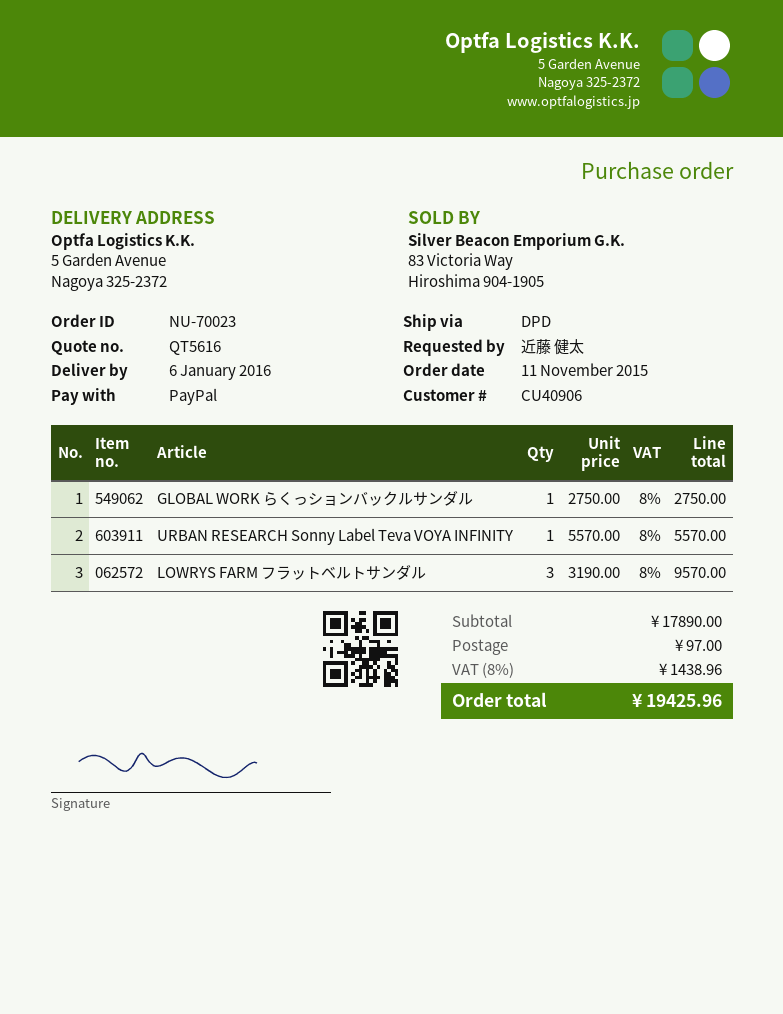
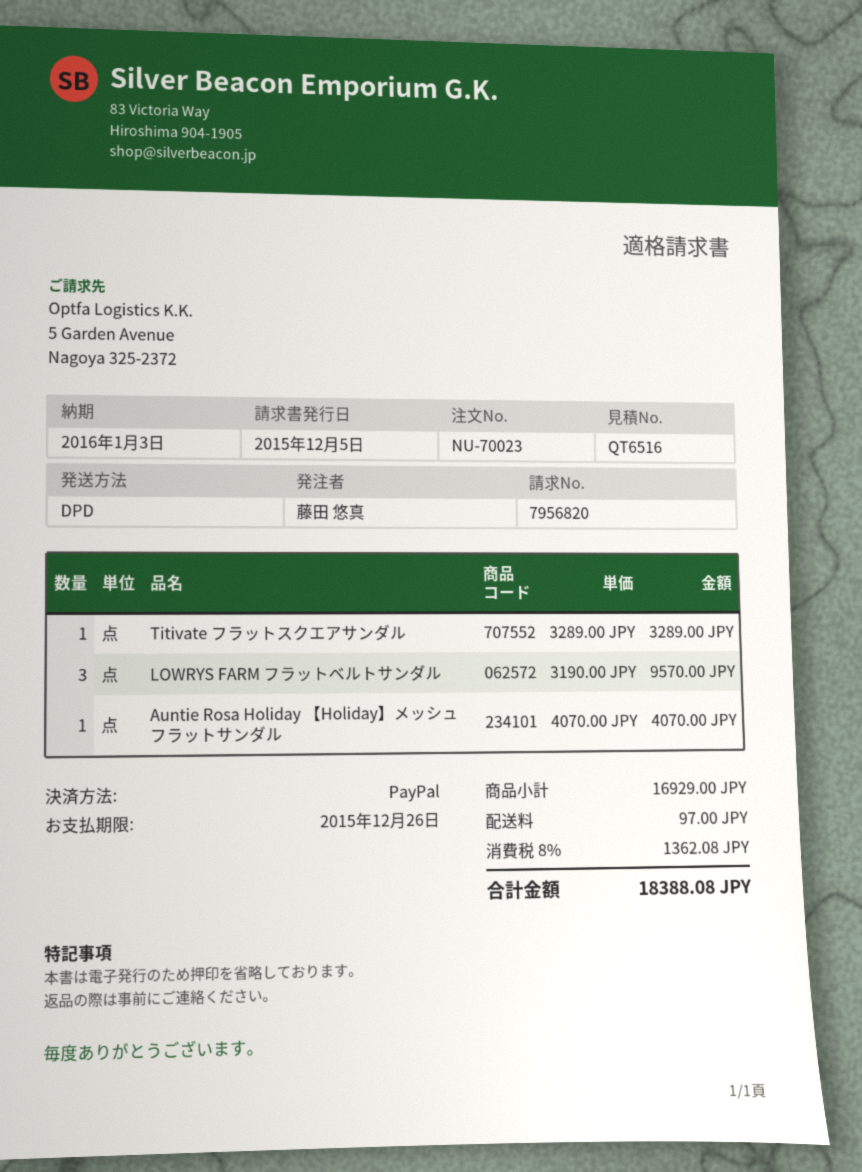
quote number: QT5616 -> QT6516
delivery date: 2016-01-06 -> 2016-01-03
ordered by: 近藤 健太 -> 藤田 悠真
GLOBAL WORK らくっションバックルサンダル: 1 x 2750.00 = 2750.00 -> none
URBAN RESEARCH Sonny Label Teva VOYA INFINITY: 1 x 5570.00 = 5570.00 -> none
Titivate フラットスクエアサンダル: none -> 1 x 3289.00 = 3289.00
Auntie Rosa Holiday 【Holiday】メッシュフラットサンダル: none -> 1 x 4070.00 = 4070.00
subtotal: 17890.00 -> 16929.00
tax: 8% = 1438.96 -> 8% = 1362.08
total: 19425.96 -> 18388.08

